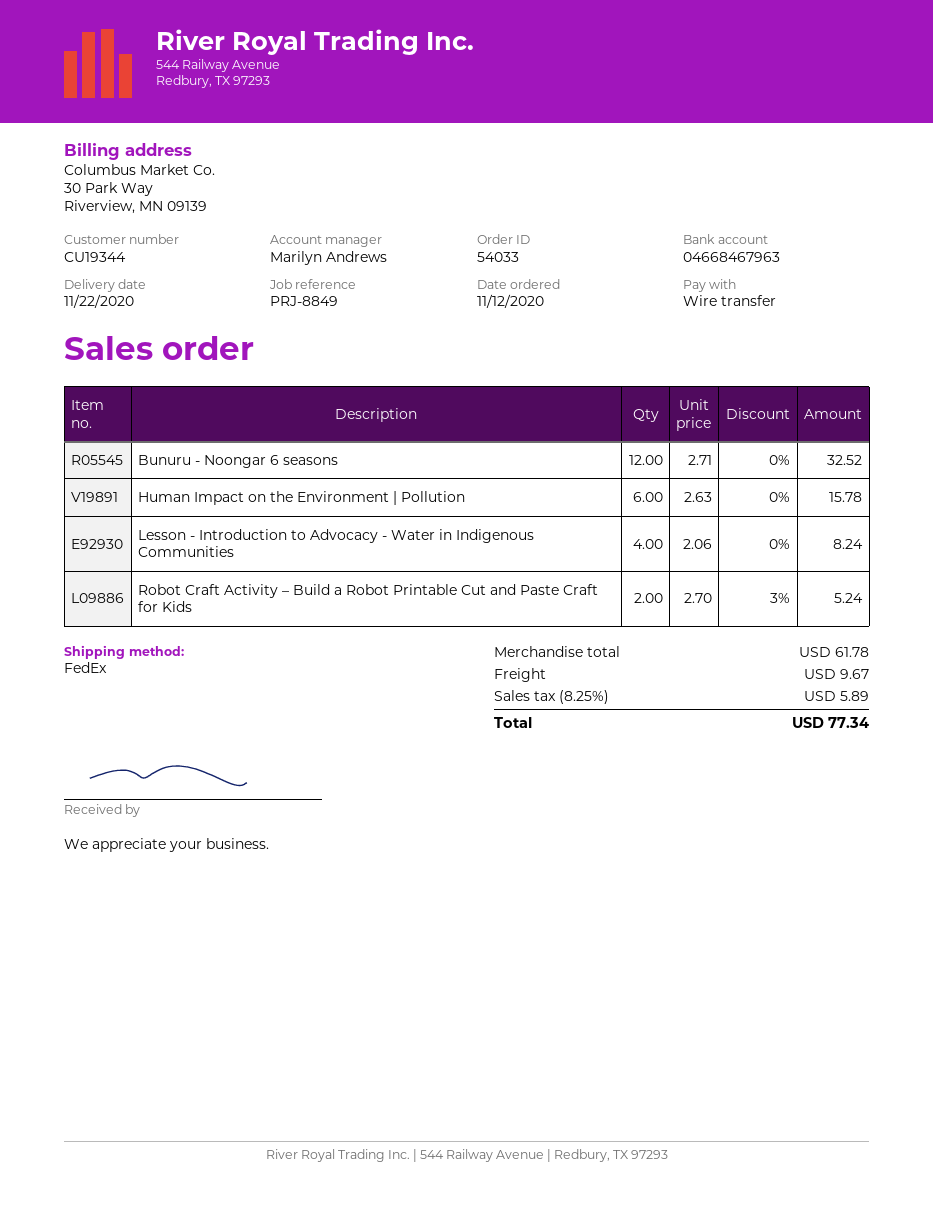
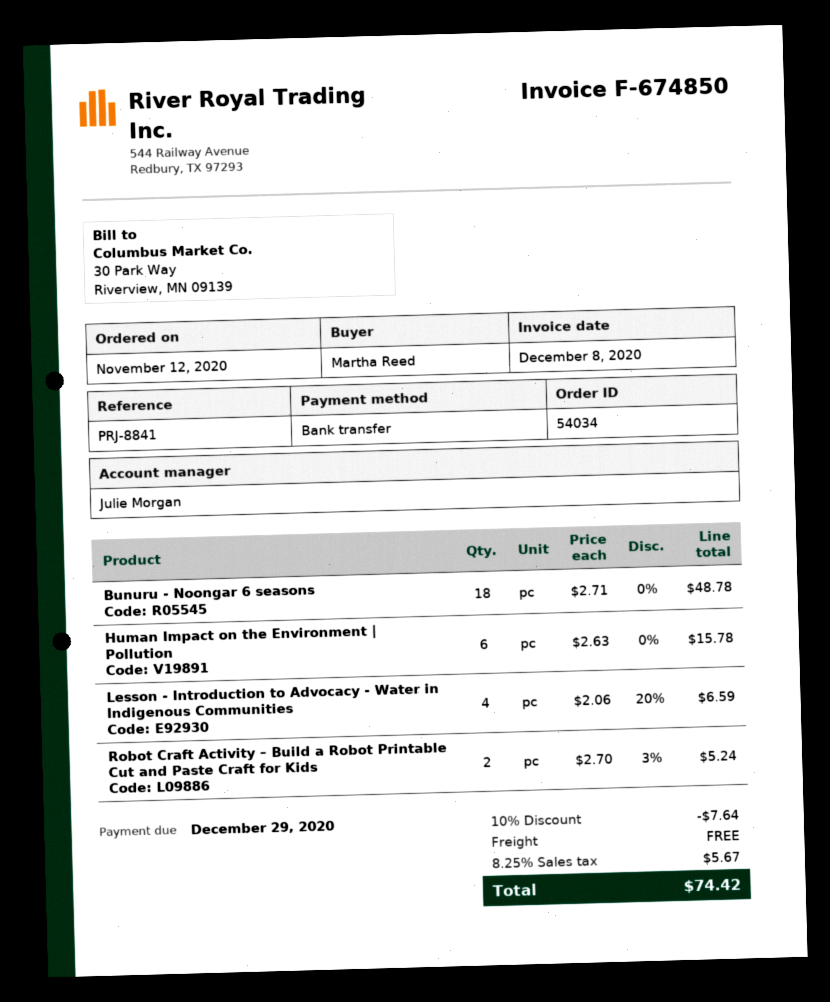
order number: 54033 -> 54034
reference: PRJ-8849 -> PRJ-8841
sales rep: Marilyn Andrews -> Julie Morgan
Bunuru - Noongar 6 seasons: 12 x 2.71 = 32.52 -> 18 x 2.71 = 48.78
Lesson - Introduction to Advocacy - Water in Indigenous Communities: 4 x 2.06 = 8.24 -> 4 x 2.06 - 20% = 6.59
discount: none -> 10% = 7.64
shipping: 9.67 -> 0.00
tax: 8.25% = 5.89 -> 8.25% = 5.67
total: 77.34 -> 74.42

